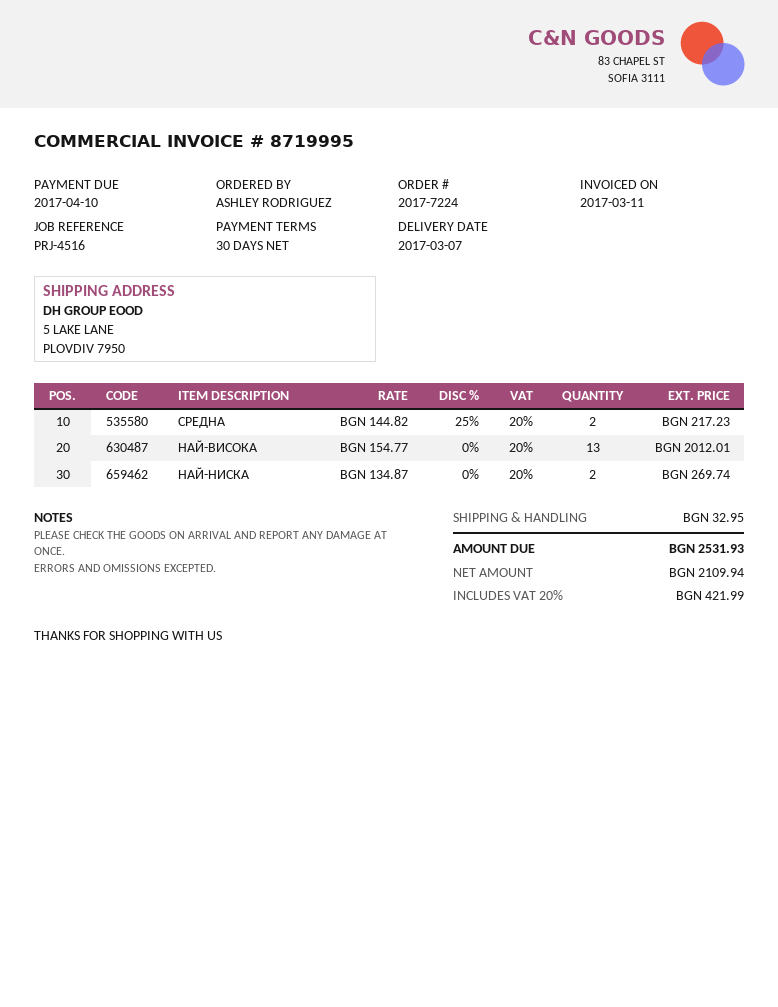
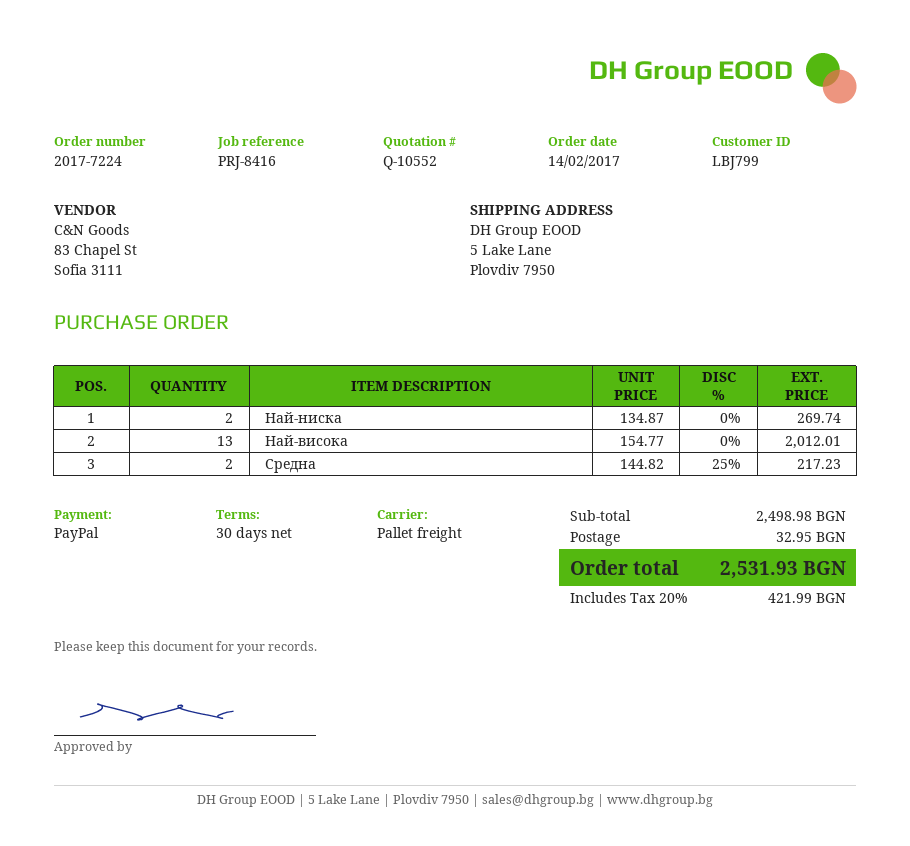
reference: PRJ-4516 -> PRJ-8416

